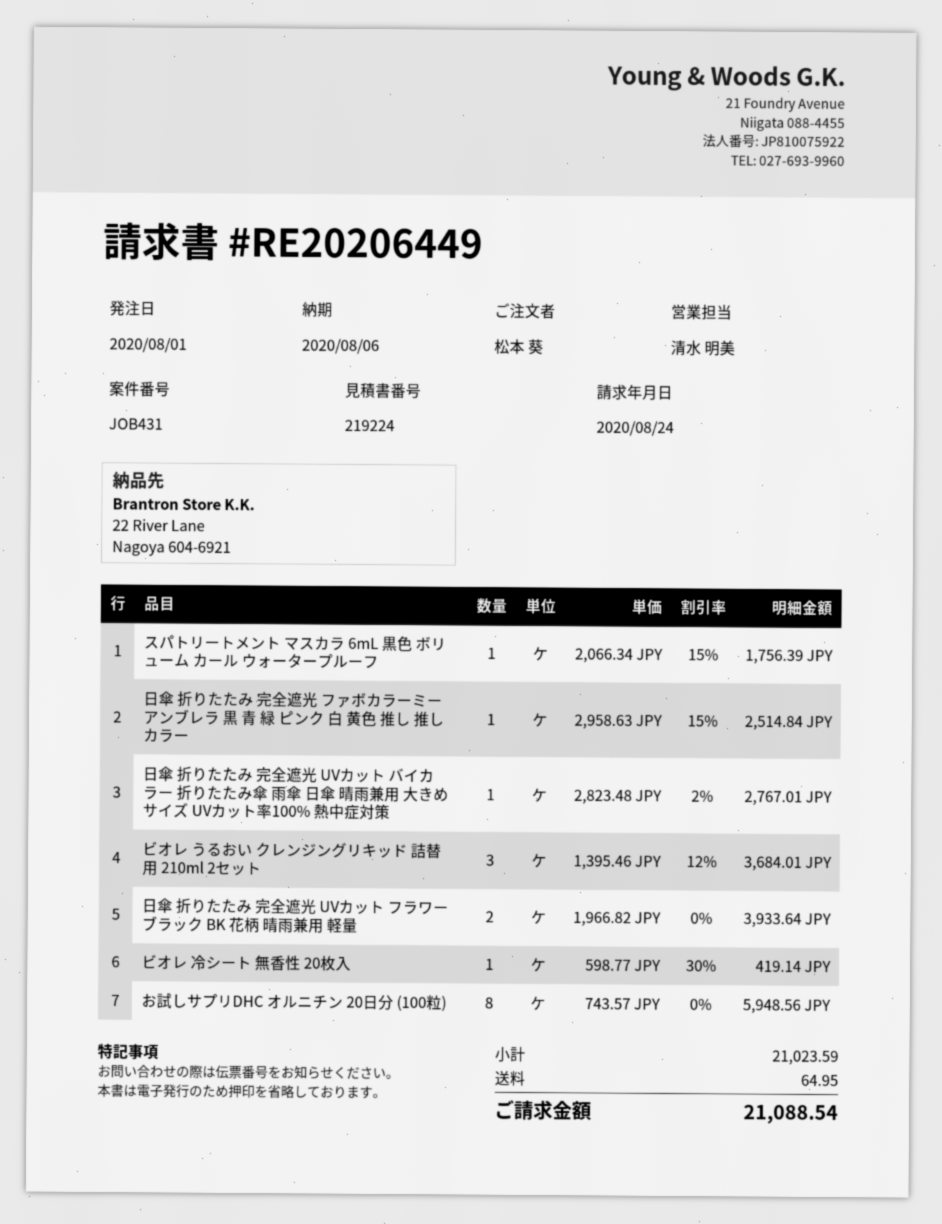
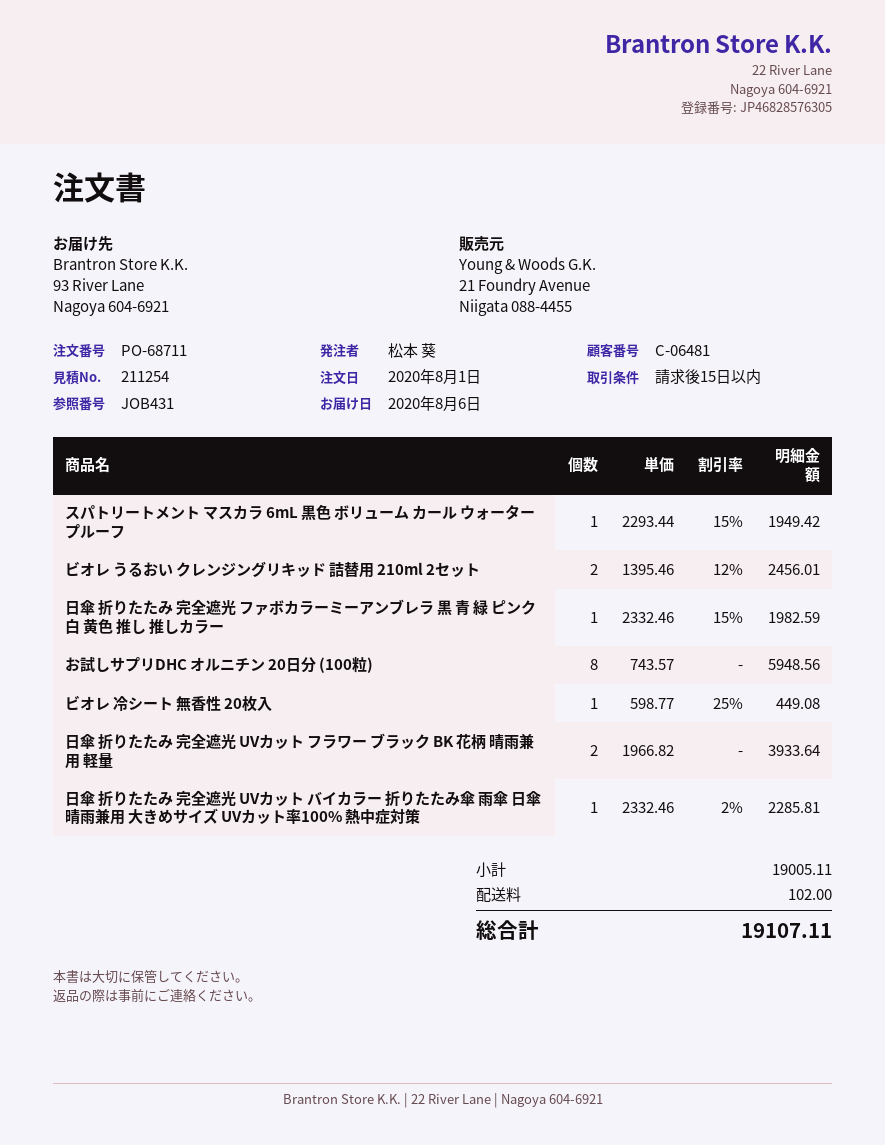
quote number: 219224 -> 211254
ship to: 22 River Lane, Nagoya 604-6921 -> 93 River Lane, Nagoya 604-6921
スパトリートメント マスカラ 6mL 黒色 ボリューム カール ウォータープルーフ: 1 x 2066.34 - 15% = 1756.39 -> 1 x 2293.44 - 15% = 1949.42
日傘 折りたたみ 完全遮光 ファボカラーミーアンブレラ 黒 青 緑 ピンク 白 黄色 推し 推しカラー: 1 x 2958.63 - 15% = 2514.84 -> 1 x 2332.46 - 15% = 1982.59
日傘 折りたたみ 完全遮光 UVカット バイカラー 折りたたみ傘 雨傘 日傘 晴雨兼用 大きめサイズ UVカット率100% 熱中症対策: 1 x 2823.48 - 2% = 2767.01 -> 1 x 2332.46 - 2% = 2285.81
ビオレ うるおい クレンジングリキッド 詰替用 210ml 2セット: 3 x 1395.46 - 12% = 3684.01 -> 2 x 1395.46 - 12% = 2456.01
ビオレ 冷シート 無香性 20枚入: 1 x 598.77 - 30% = 419.14 -> 1 x 598.77 - 25% = 449.08
subtotal: 21023.59 -> 19005.11
shipping: 64.95 -> 102.00
total: 21088.54 -> 19107.11

